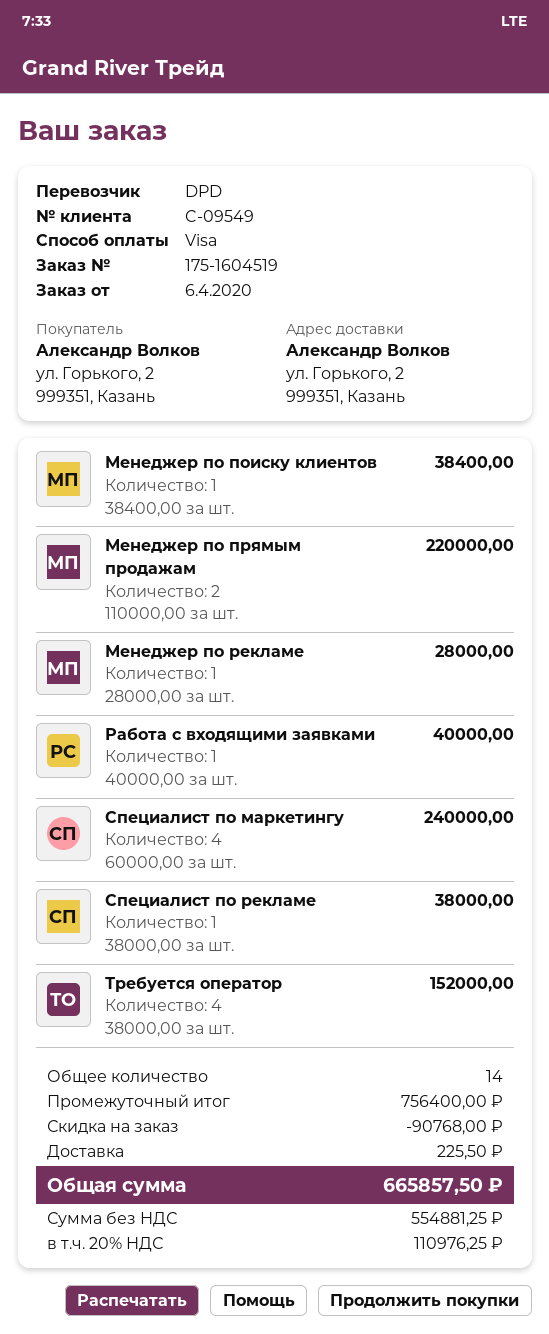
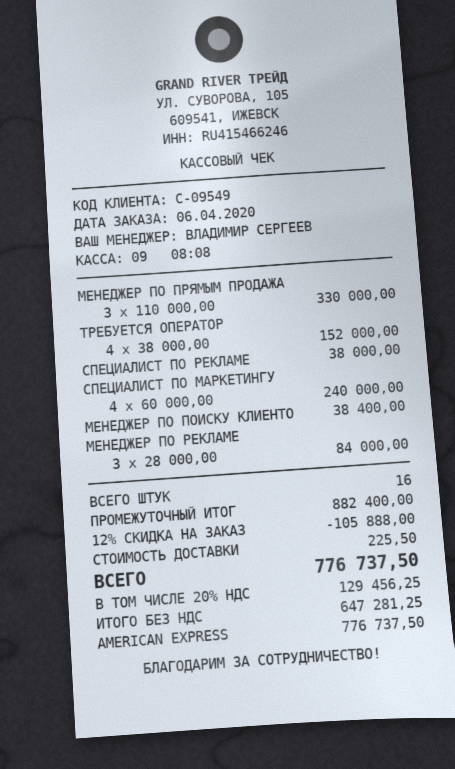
payment method: Visa -> American Express
Менеджер по прямым продажам: 2 x 110000.00 = 220000.00 -> 3 x 110000.00 = 330000.00
Менеджер по рекламе: 1 x 28000.00 = 28000.00 -> 3 x 28000.00 = 84000.00
Работа с входящими заявками: 1 x 40000.00 = 40000.00 -> none
total quantity: 14 -> 16
subtotal: 756400.00 -> 882400.00
discount: 90768.00 -> 105888.00
net: 554881.25 -> 647281.25
tax: 20% = 110976.25 -> 20% = 129456.25
total: 665857.50 -> 776737.50

